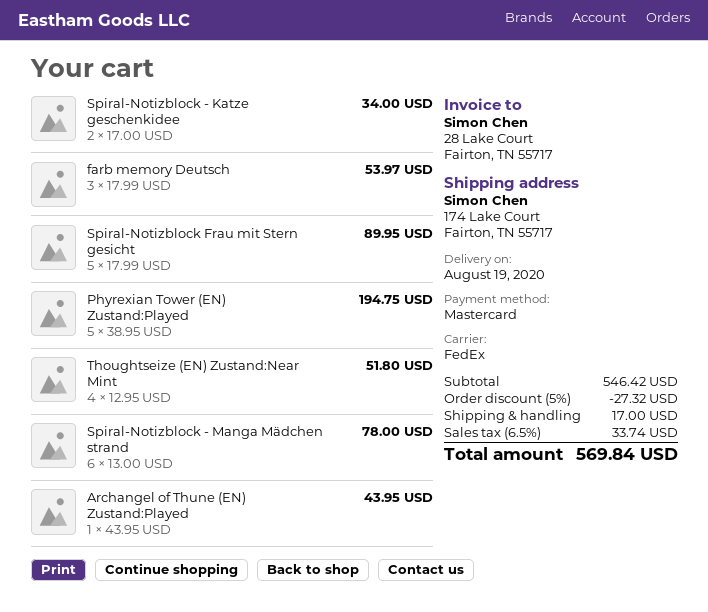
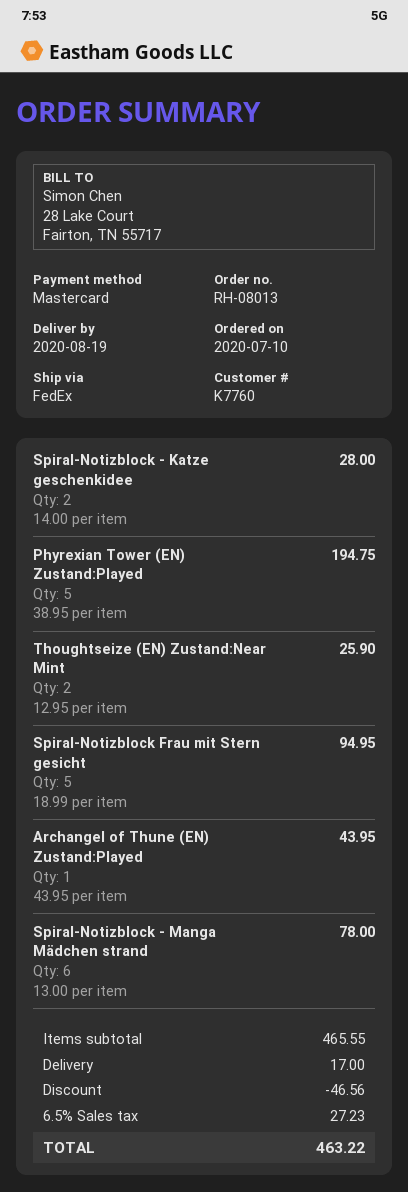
Spiral-Notizblock - Katze geschenkidee: 2 x 17.00 = 34.00 -> 2 x 14.00 = 28.00
farb memory Deutsch: 3 x 17.99 = 53.97 -> none
Spiral-Notizblock Frau mit Stern gesicht: 5 x 17.99 = 89.95 -> 5 x 18.99 = 94.95
Thoughtseize (EN) Zustand:Near Mint: 4 x 12.95 = 51.80 -> 2 x 12.95 = 25.90
subtotal: 546.42 -> 465.55
discount: 27.32 -> 46.56
tax: 6.5% = 33.74 -> 6.5% = 27.23
total: 569.84 -> 463.22

